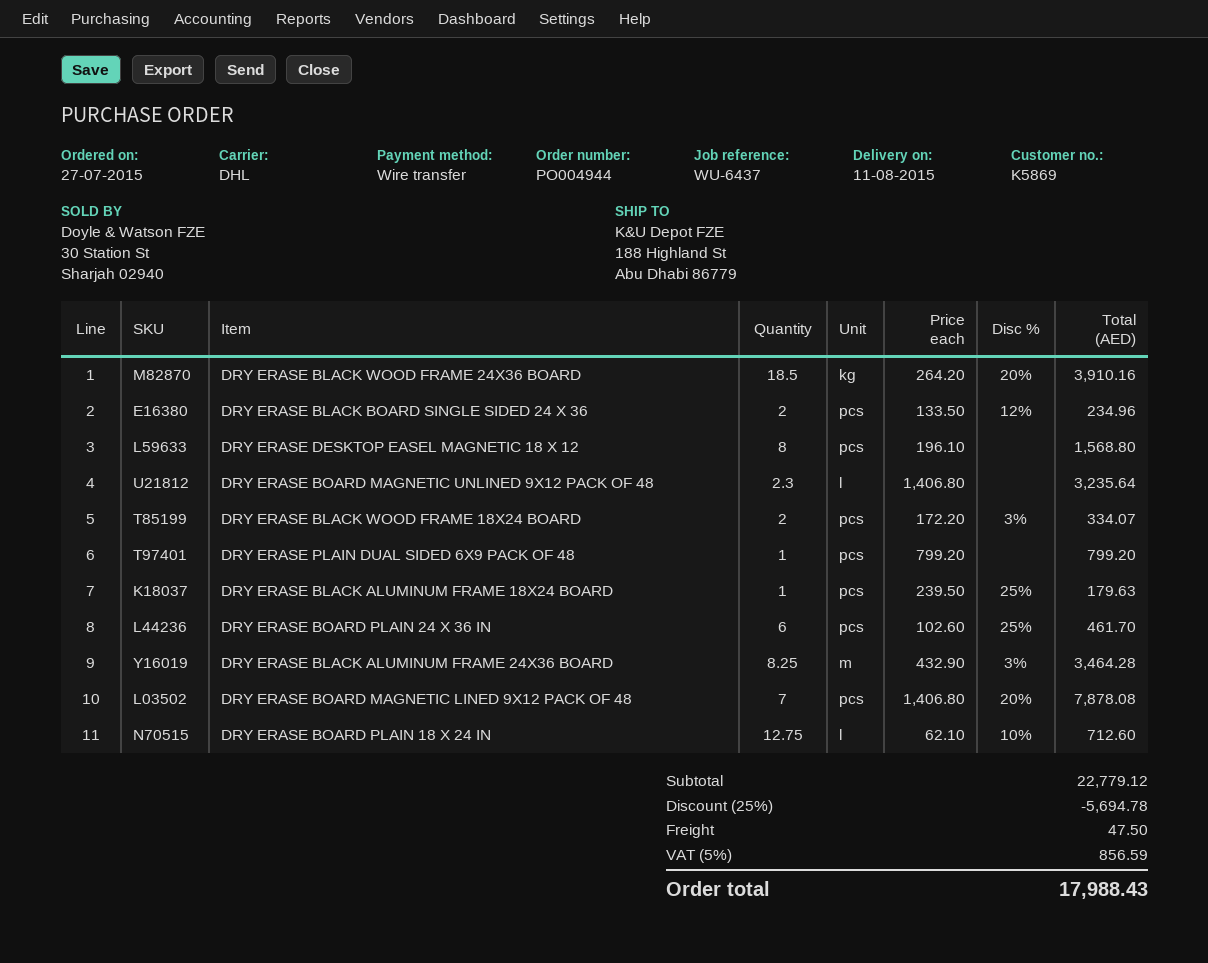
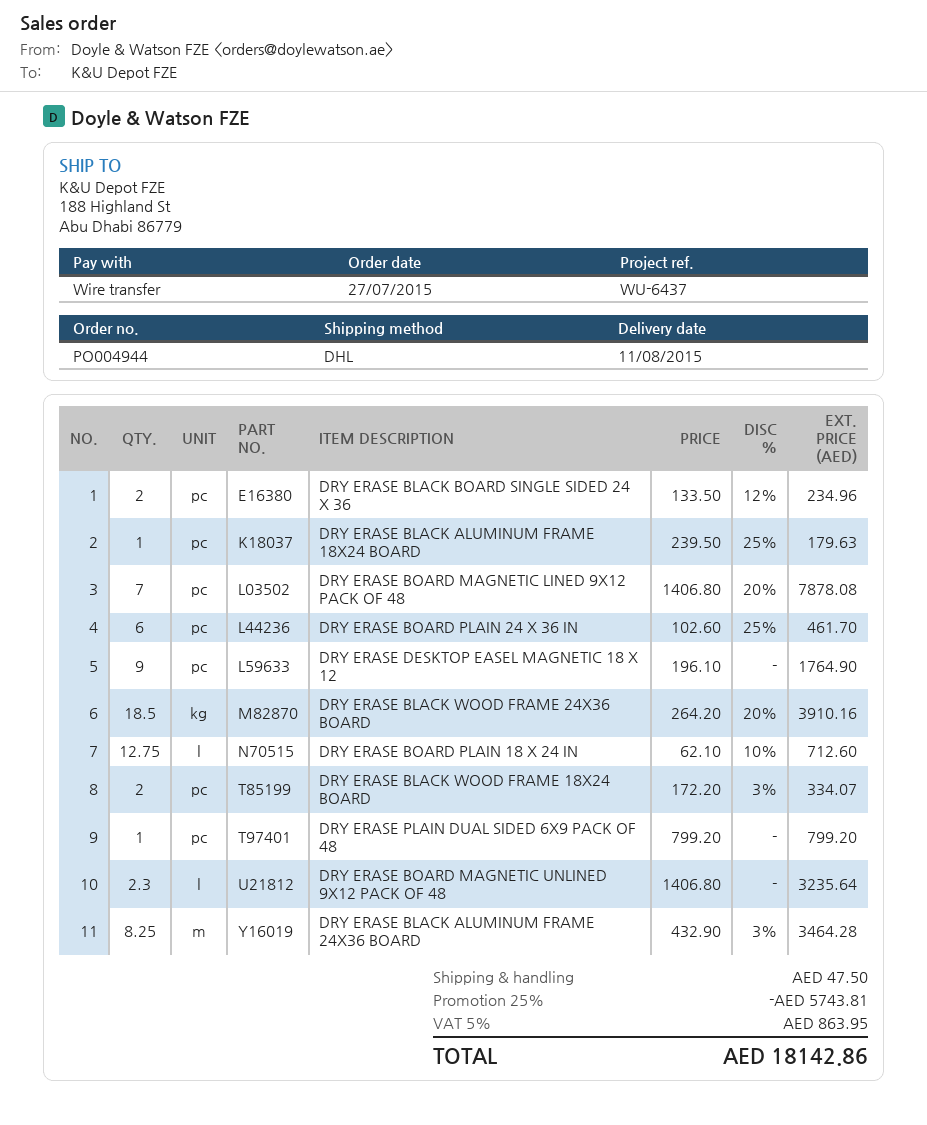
DRY ERASE DESKTOP EASEL MAGNETIC 18 X 12: 8 x 196.10 = 1568.80 -> 9 x 196.10 = 1764.90
discount: 25% = 5694.78 -> 25% = 5743.81
tax: 5% = 856.59 -> 5% = 863.95
total: 17988.43 -> 18142.86

